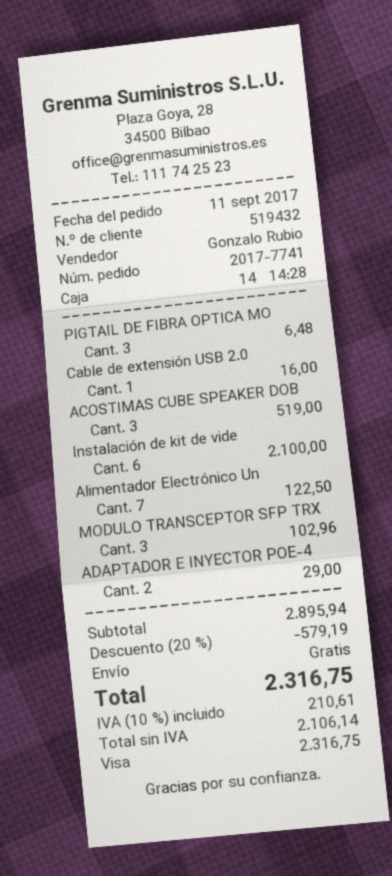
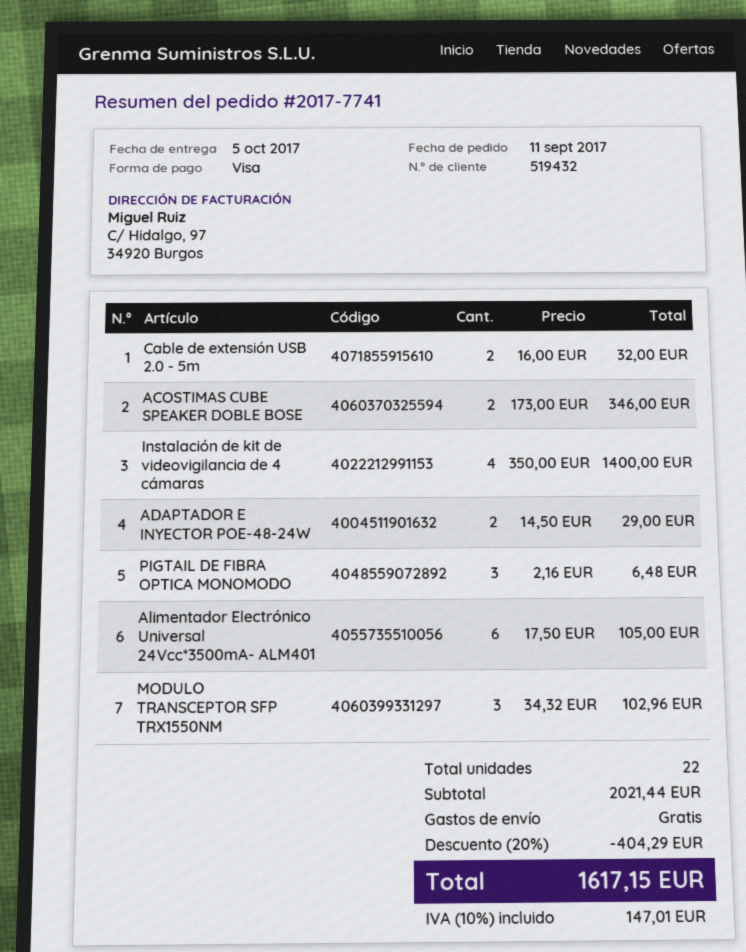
Cable de extensión USB 2.0: 1 for 16.00 -> 2 for 32.00
ACOSTIMAS CUBE SPEAKER DOB: 3 for 519.00 -> 2 for 346.00
Instalación de kit de vide: 6 for 2100.00 -> 4 for 1400.00
Alimentador Electrónico Un: 7 for 122.50 -> 6 for 105.00
subtotal: 2895.94 -> 2021.44
discount: 20% = 579.19 -> 20% = 404.29
tax: 10% = 210.61 -> 10% = 147.01
total: 2316.75 -> 1617.15

